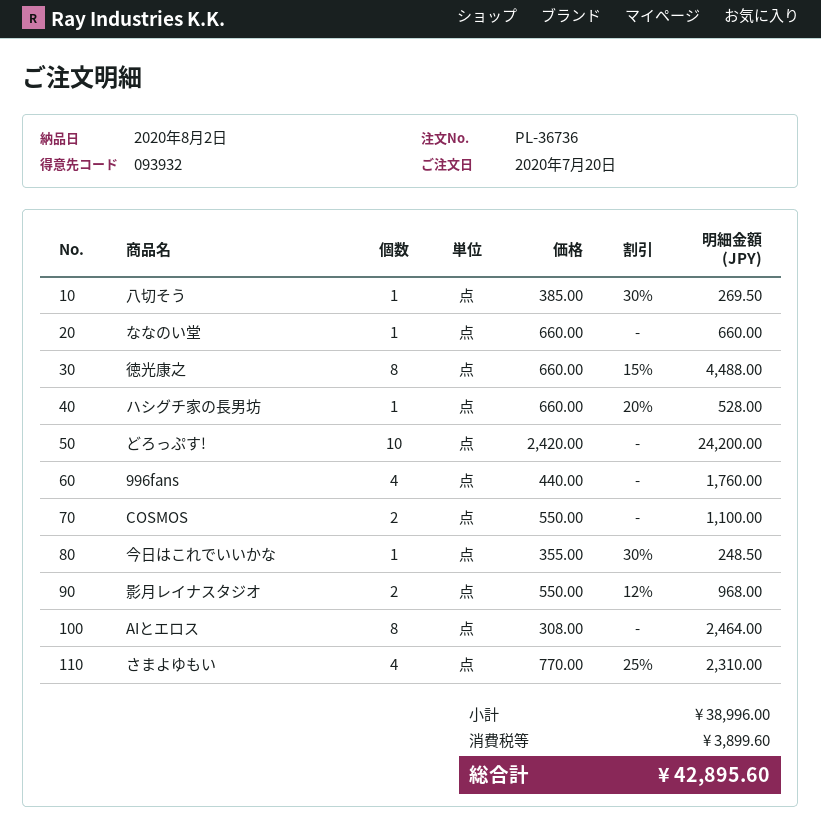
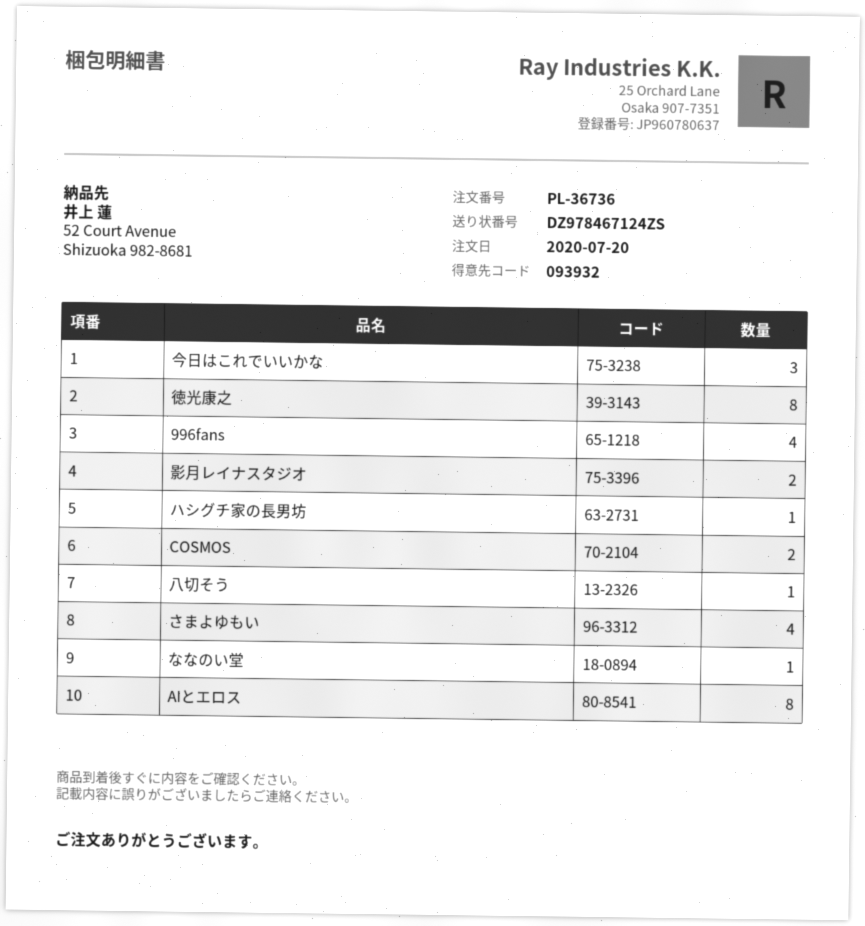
どろっぷす!: 10 -> none
今日はこれでいいかな: 1 -> 3

